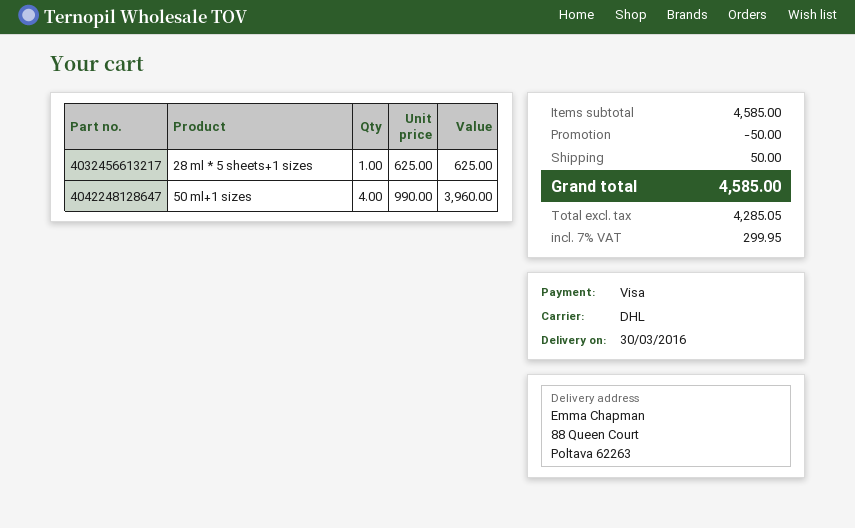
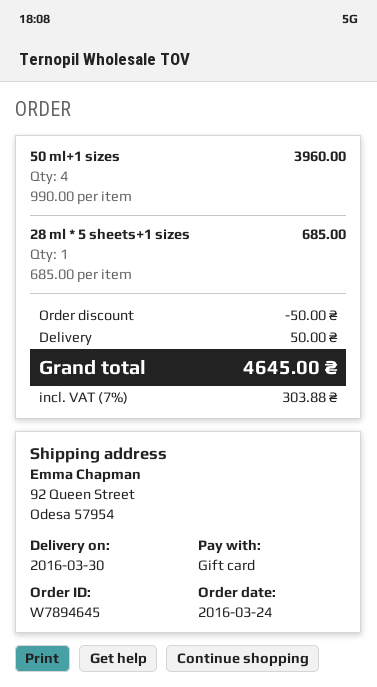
payment method: Visa -> gift card
ship to: 88 Queen Court, Poltava 62263 -> 92 Queen Street, Odesa 57954
28 ml * 5 sheets+1 sizes: 1 x 625.00 = 625.00 -> 1 x 685.00 = 685.00
tax: 7% = 299.95 -> 7% = 303.88
total: 4585.00 -> 4645.00

